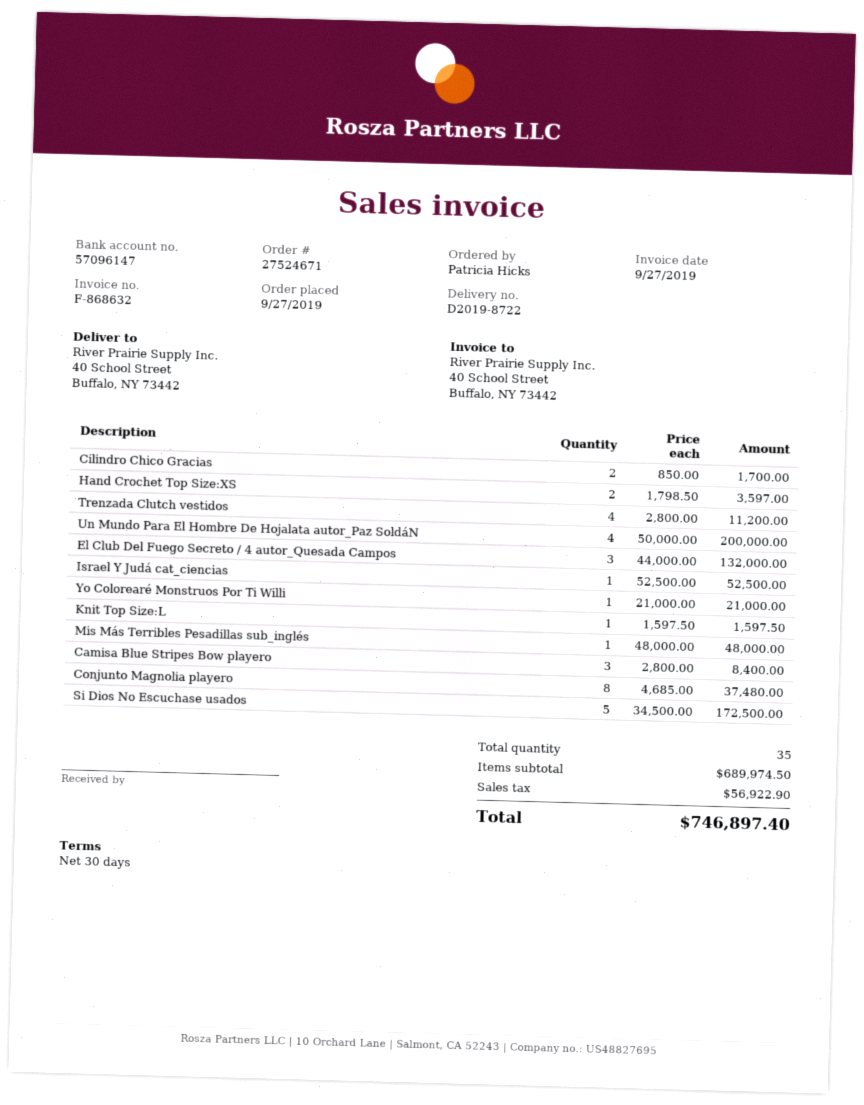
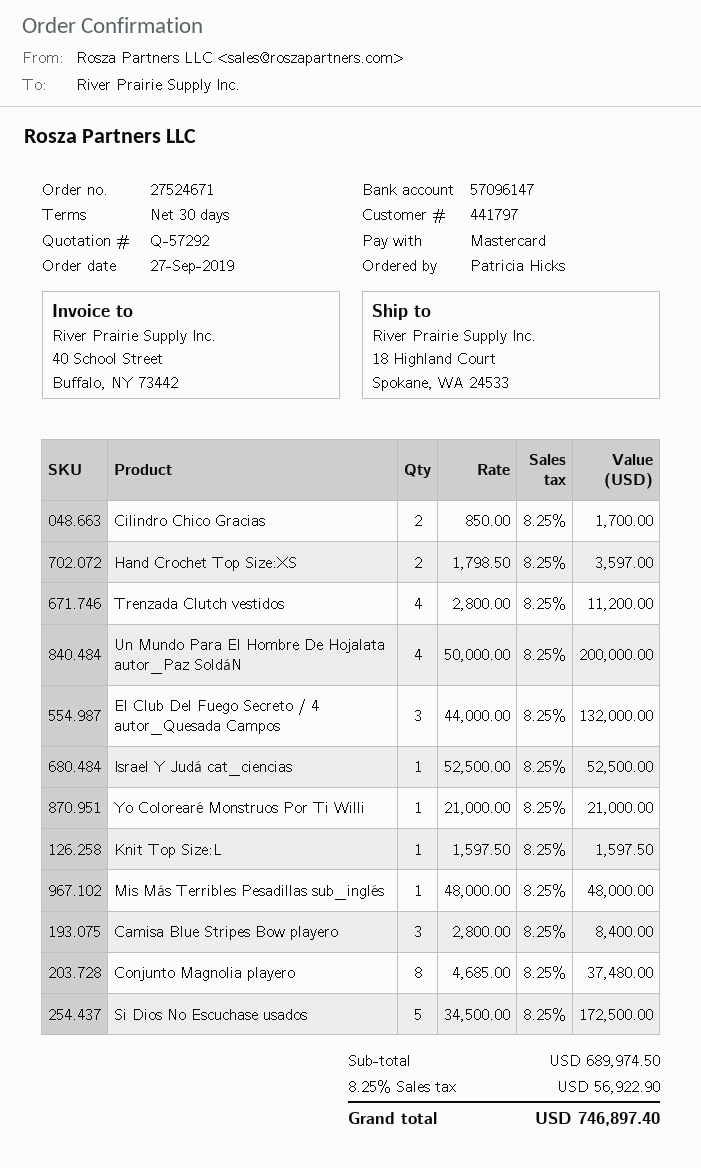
ship to: 40 School Street, Buffalo, NY 73442 -> 18 Highland Court, Spokane, WA 24533

